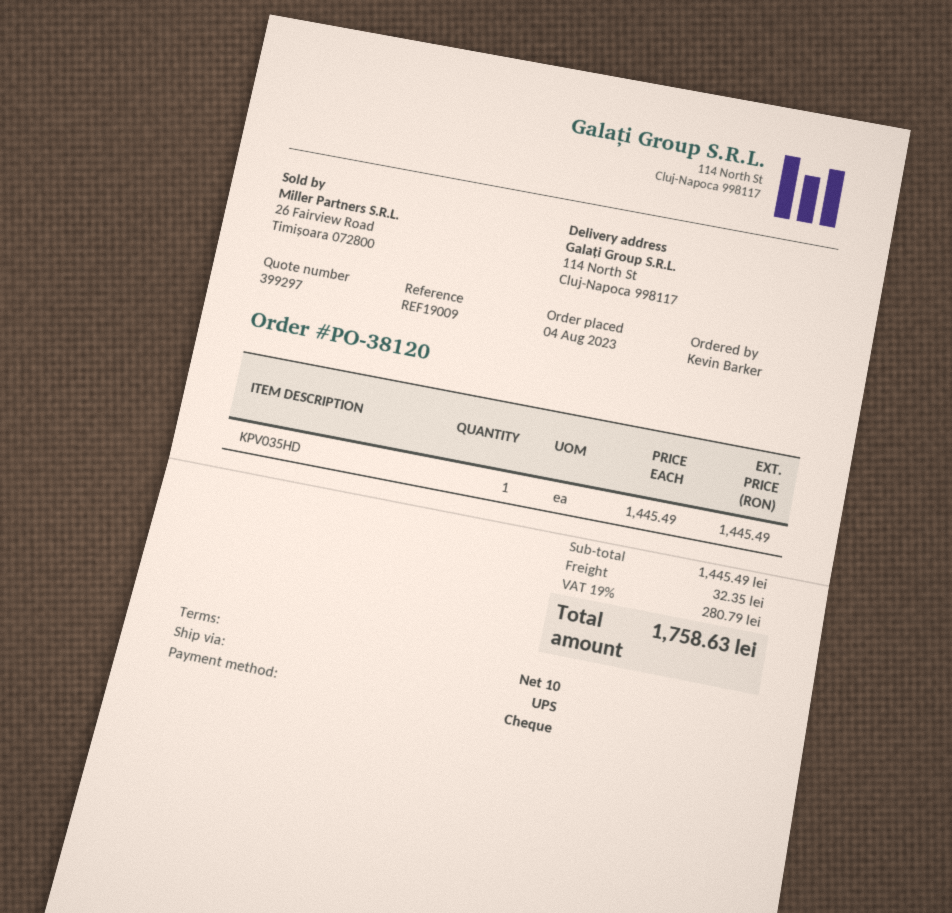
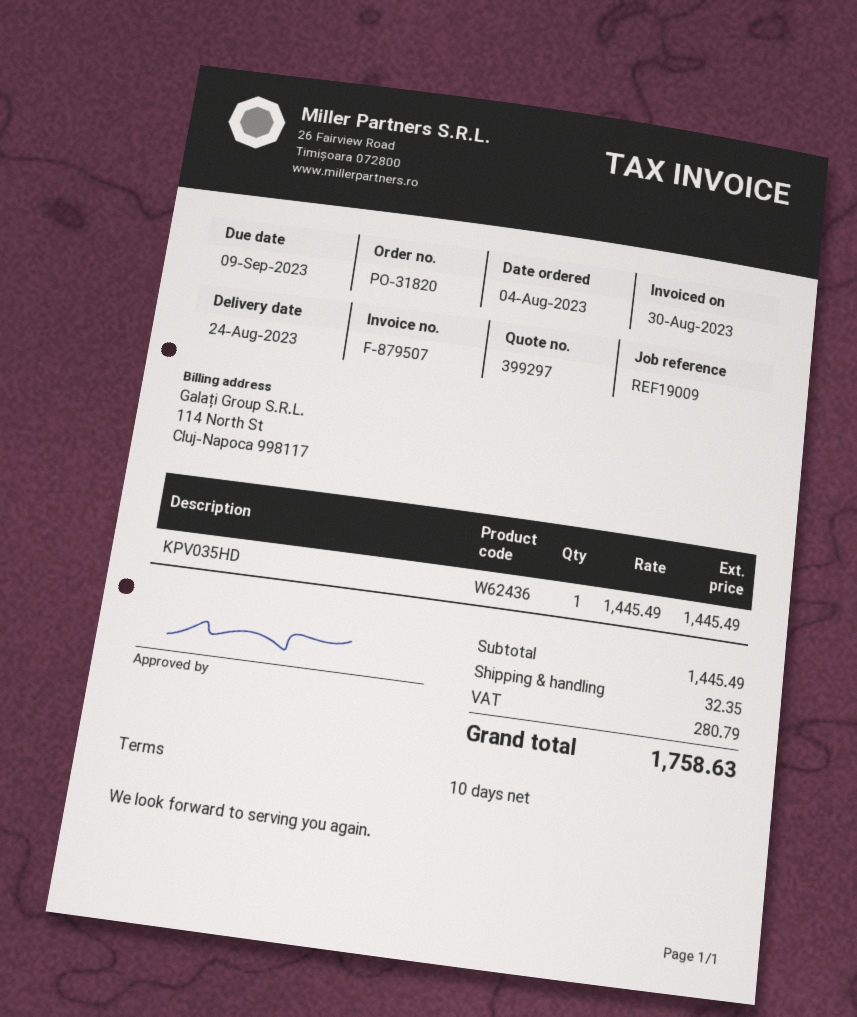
order number: PO-38120 -> PO-31820

